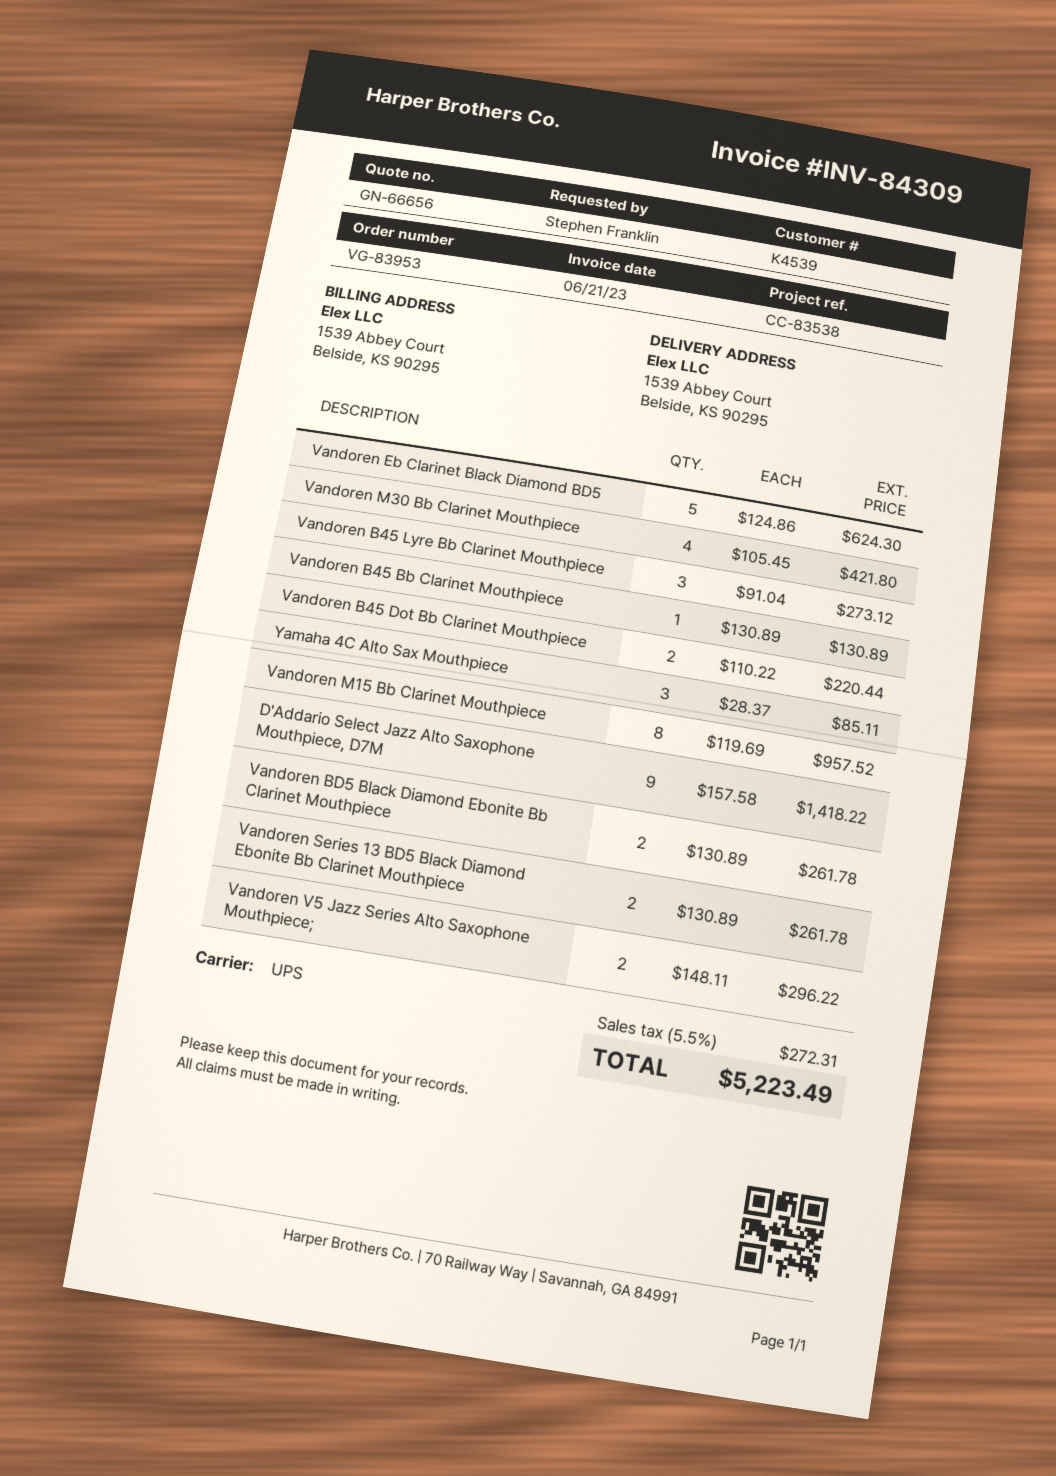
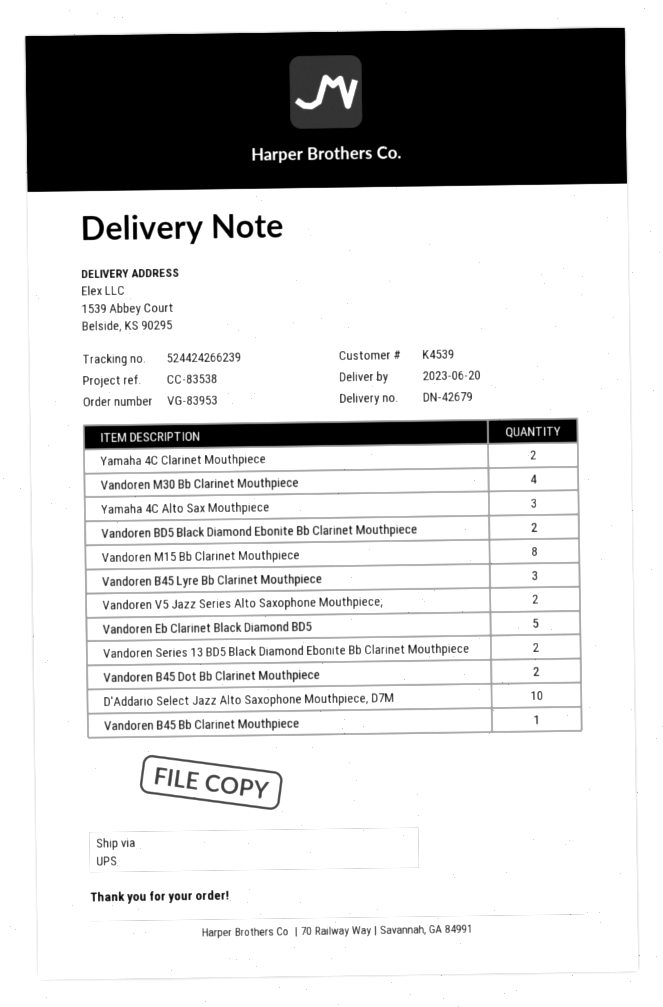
D'Addario Select Jazz Alto Saxophone Mouthpiece, D7M: 9 -> 10
Yamaha 4C Clarinet Mouthpiece: none -> 2

